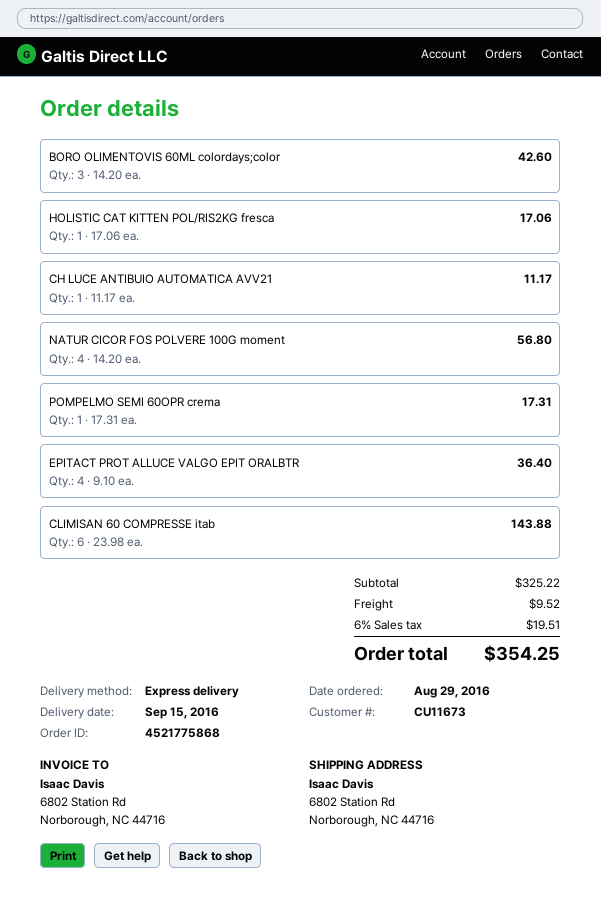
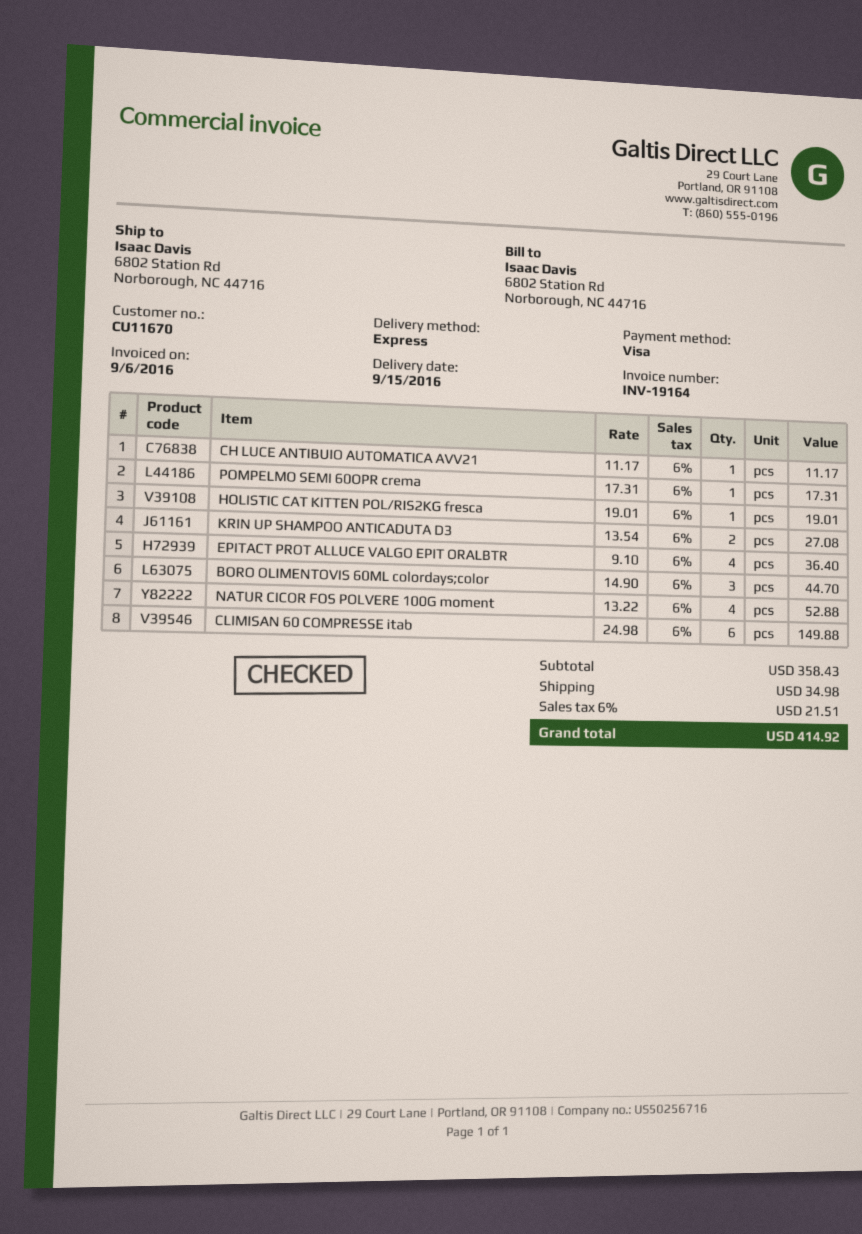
customer number: CU11673 -> CU11670
BORO OLIMENTOVIS 60ML colordays;color: 3 x 14.20 = 42.60 -> 3 x 14.90 = 44.70
HOLISTIC CAT KITTEN POL/RIS2KG fresca: 1 x 17.06 = 17.06 -> 1 x 19.01 = 19.01
NATUR CICOR FOS POLVERE 100G moment: 4 x 14.20 = 56.80 -> 4 x 13.22 = 52.88
CLIMISAN 60 COMPRESSE itab: 6 x 23.98 = 143.88 -> 6 x 24.98 = 149.88
KRIN UP SHAMPOO ANTICADUTA D3: none -> 2 x 13.54 = 27.08
subtotal: 325.22 -> 358.43
shipping: 9.52 -> 34.98
tax: 6% = 19.51 -> 6% = 21.51
total: 354.25 -> 414.92

